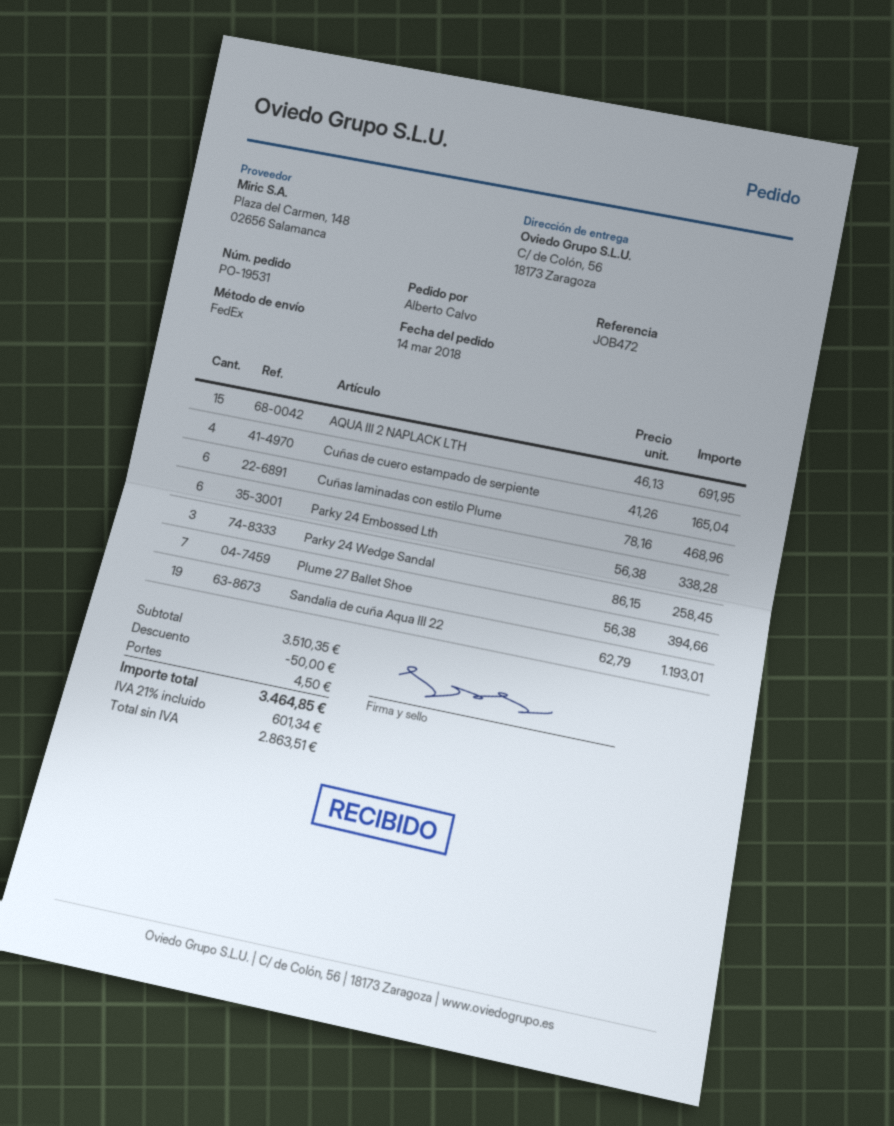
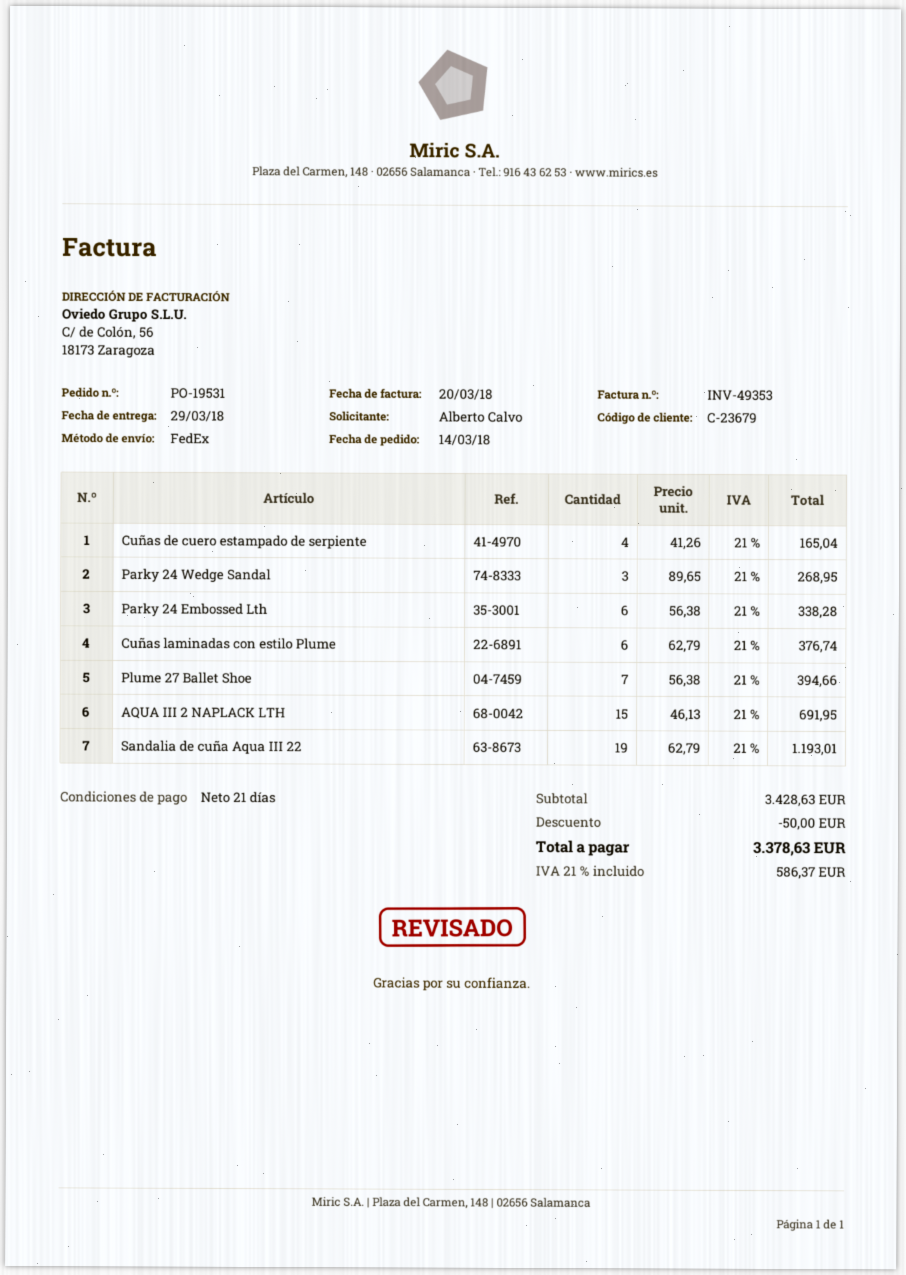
Cuñas laminadas con estilo Plume: 6 x 78.16 = 468.96 -> 6 x 62.79 = 376.74
Parky 24 Wedge Sandal: 3 x 86.15 = 258.45 -> 3 x 89.65 = 268.95
subtotal: 3510.35 -> 3428.63
shipping: 4.50 -> none
tax: 21% = 601.34 -> 21% = 586.37
total: 3464.85 -> 3378.63

